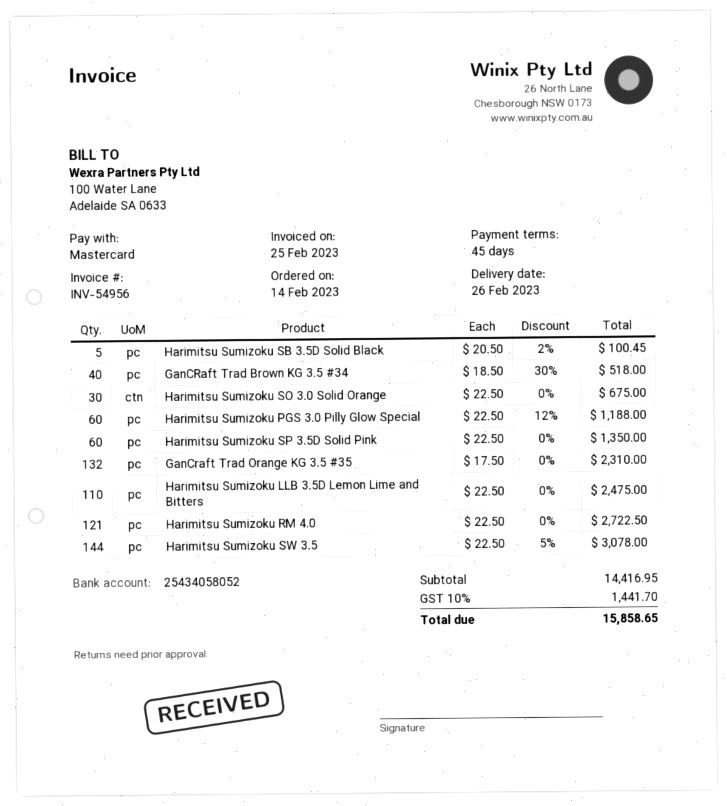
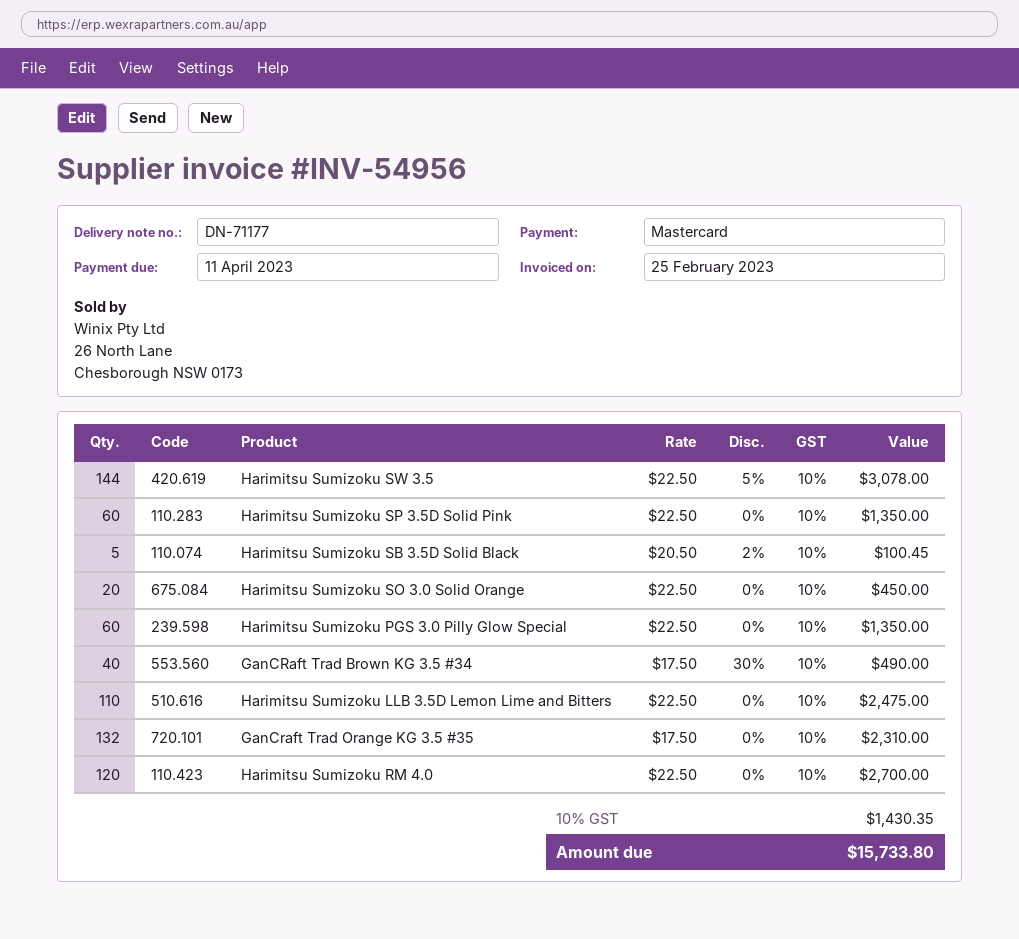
GanCRaft Trad Brown KG 3.5 #34: 40 x 18.50 - 30% = 518.00 -> 40 x 17.50 - 30% = 490.00
Harimitsu Sumizoku SO 3.0 Solid Orange: 30 x 22.50 = 675.00 -> 20 x 22.50 = 450.00
Harimitsu Sumizoku PGS 3.0 Pilly Glow Special: 60 x 22.50 - 12% = 1188.00 -> 60 x 22.50 = 1350.00
Harimitsu Sumizoku RM 4.0: 121 x 22.50 = 2722.50 -> 120 x 22.50 = 2700.00
tax: 10% = 1441.70 -> 10% = 1430.35
total: 15858.65 -> 15733.80

